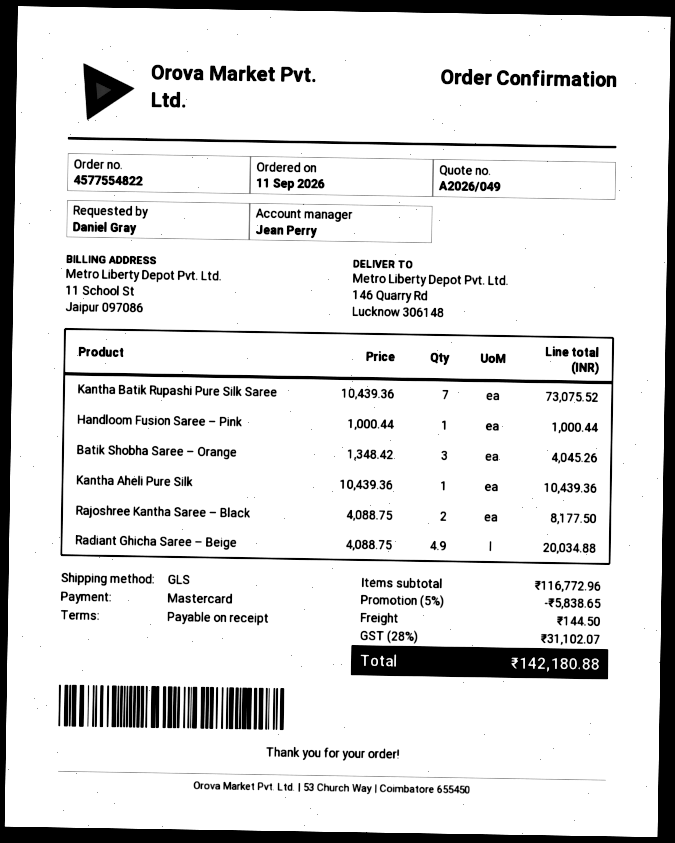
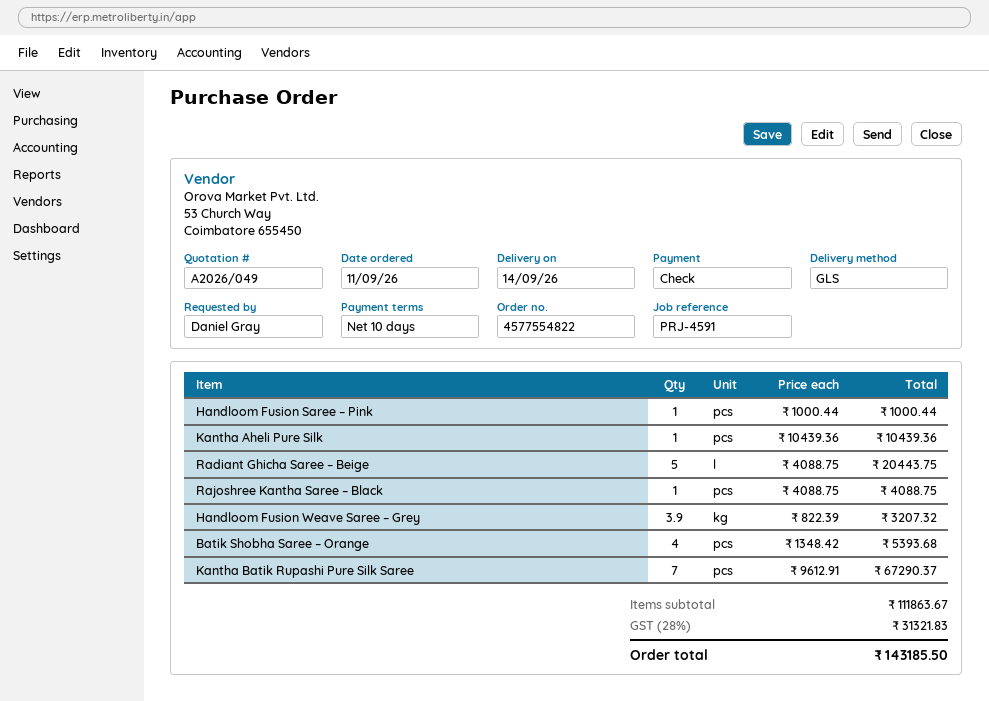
payment terms: on receipt -> 10 days
payment method: Mastercard -> cheque
Kantha Batik Rupashi Pure Silk Saree: 7 x 10439.36 = 73075.52 -> 7 x 9612.91 = 67290.37
Batik Shobha Saree – Orange: 3 x 1348.42 = 4045.26 -> 4 x 1348.42 = 5393.68
Rajoshree Kantha Saree – Black: 2 x 4088.75 = 8177.50 -> 1 x 4088.75 = 4088.75
Radiant Ghicha Saree – Beige: 4.9 x 4088.75 = 20034.88 -> 5 x 4088.75 = 20443.75
Handloom Fusion Weave Saree – Grey: none -> 3.9 x 822.39 = 3207.32
subtotal: 116772.96 -> 111863.67
discount: 5% = 5838.65 -> none
shipping: 144.50 -> none
tax: 28% = 31102.07 -> 28% = 31321.83
total: 142180.88 -> 143185.50

